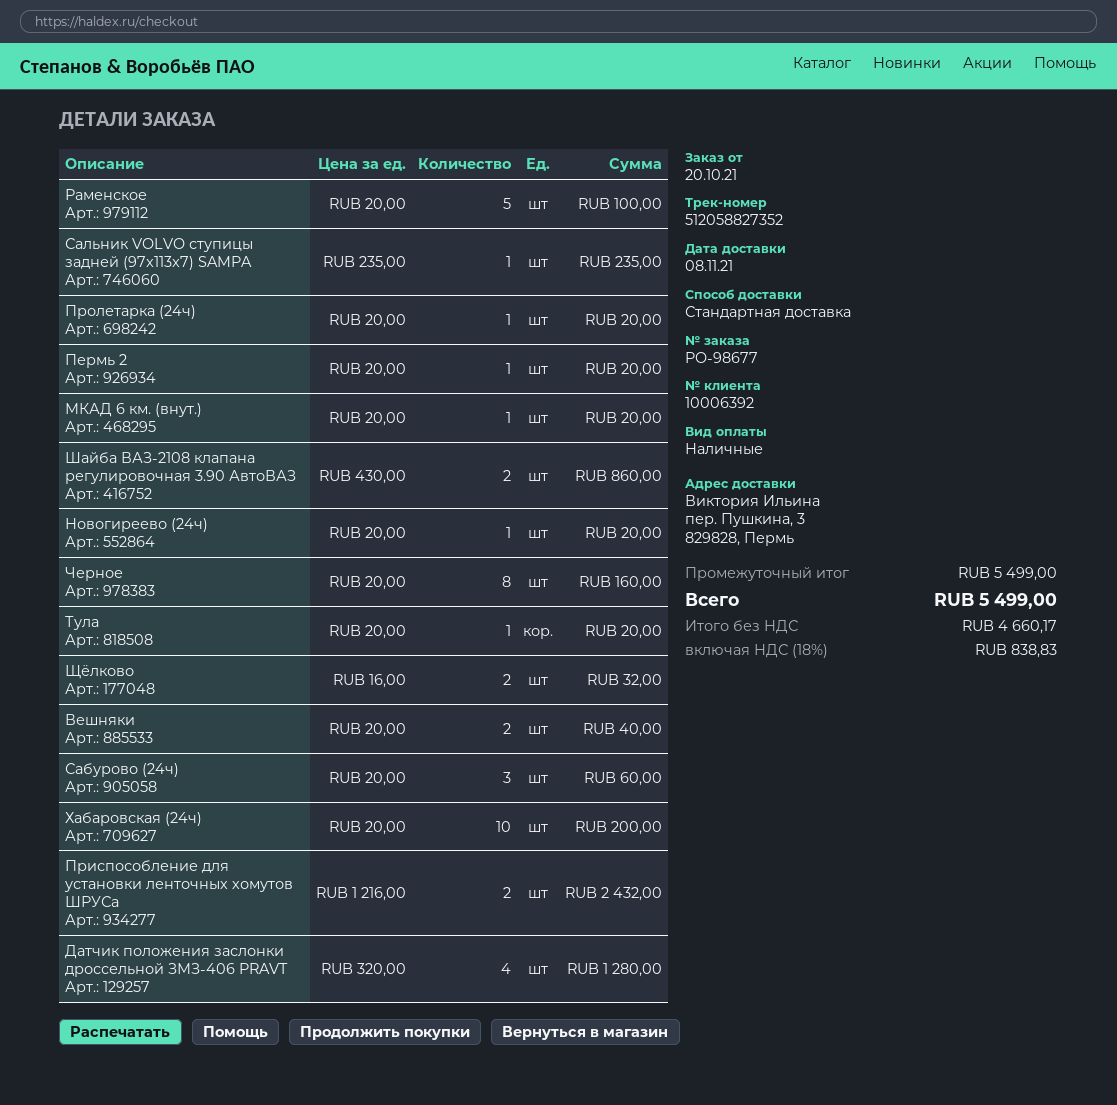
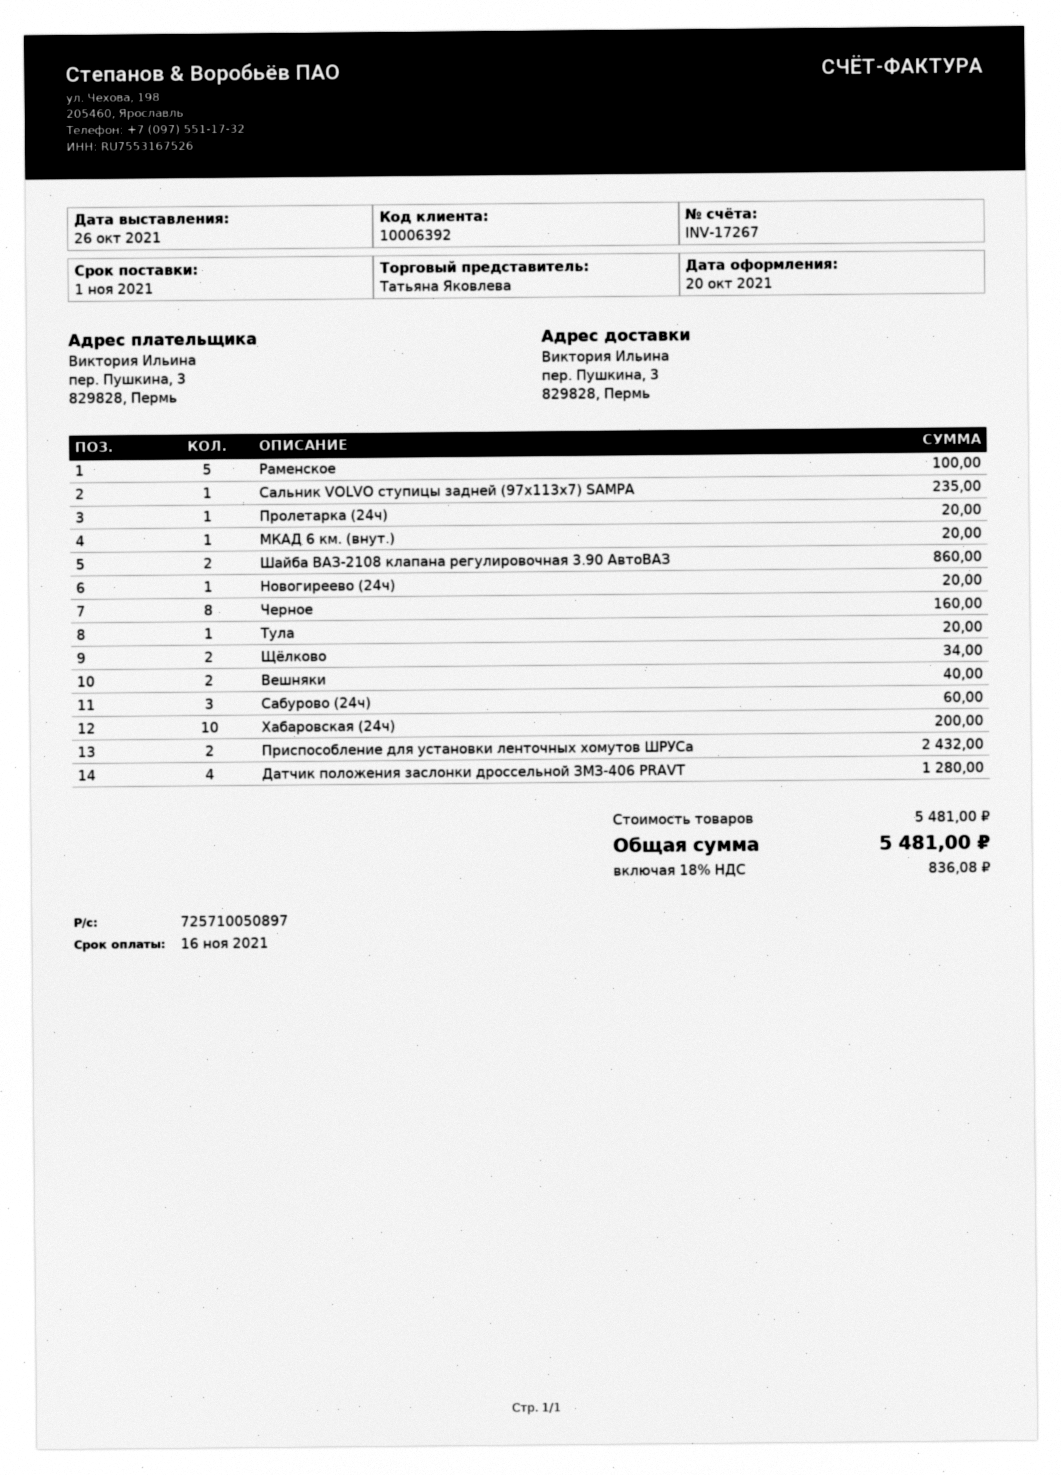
delivery date: 2021-11-08 -> 2021-11-01
Пермь 2: 1 for 20.00 -> none
Щёлково: 2 for 32.00 -> 2 for 34.00
subtotal: 5499.00 -> 5481.00
tax: 18% = 838.83 -> 18% = 836.08
total: 5499.00 -> 5481.00

